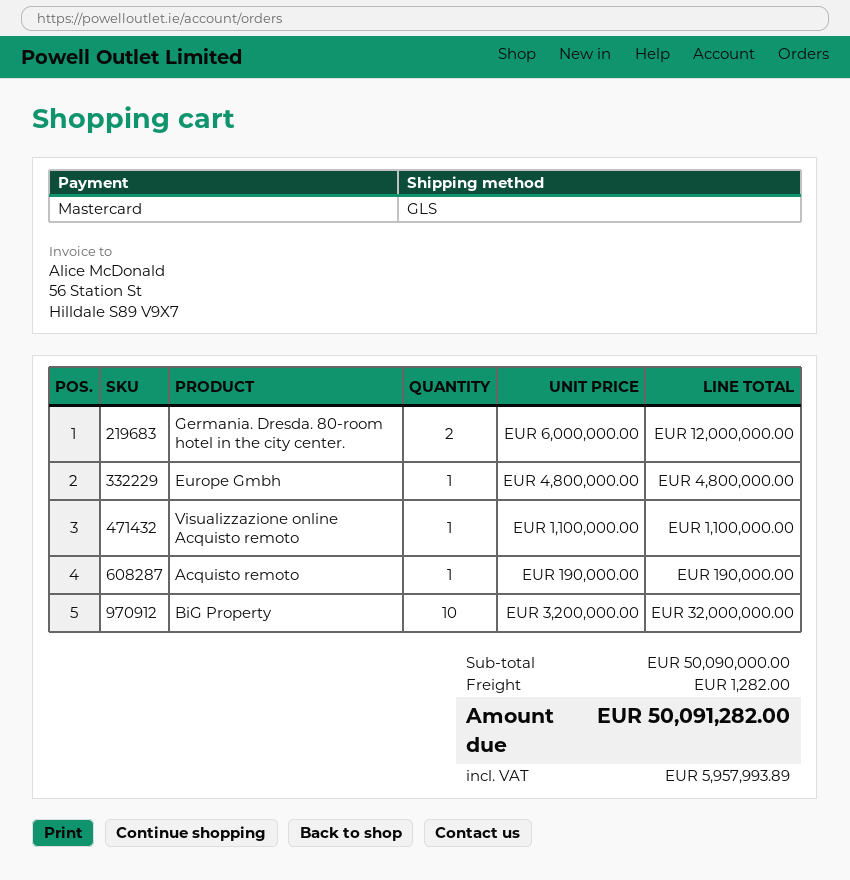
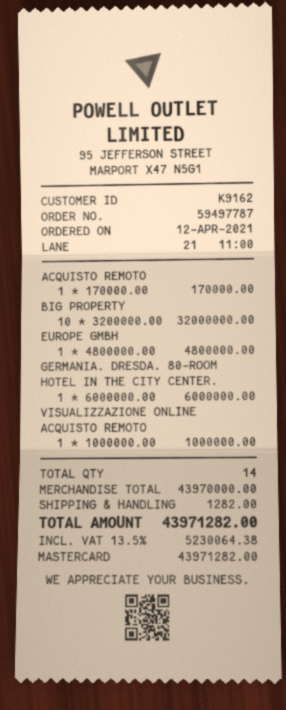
Germania. Dresda. 80-room hotel in the city center.: 2 x 6000000.00 = 12000000.00 -> 1 x 6000000.00 = 6000000.00
Visualizzazione online Acquisto remoto: 1 x 1100000.00 = 1100000.00 -> 1 x 1000000.00 = 1000000.00
Acquisto remoto: 1 x 190000.00 = 190000.00 -> 1 x 170000.00 = 170000.00
subtotal: 50090000.00 -> 43970000.00
tax: 5957993.89 -> 5230064.38
total: 50091282.00 -> 43971282.00

